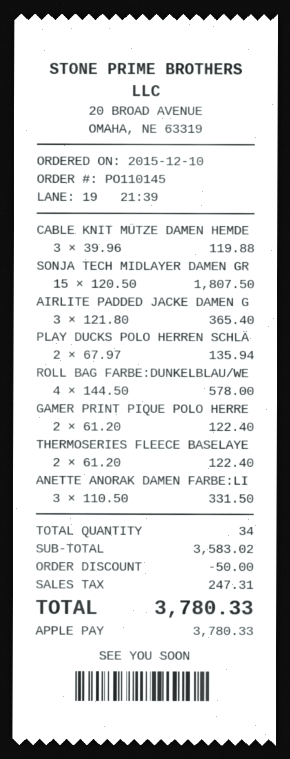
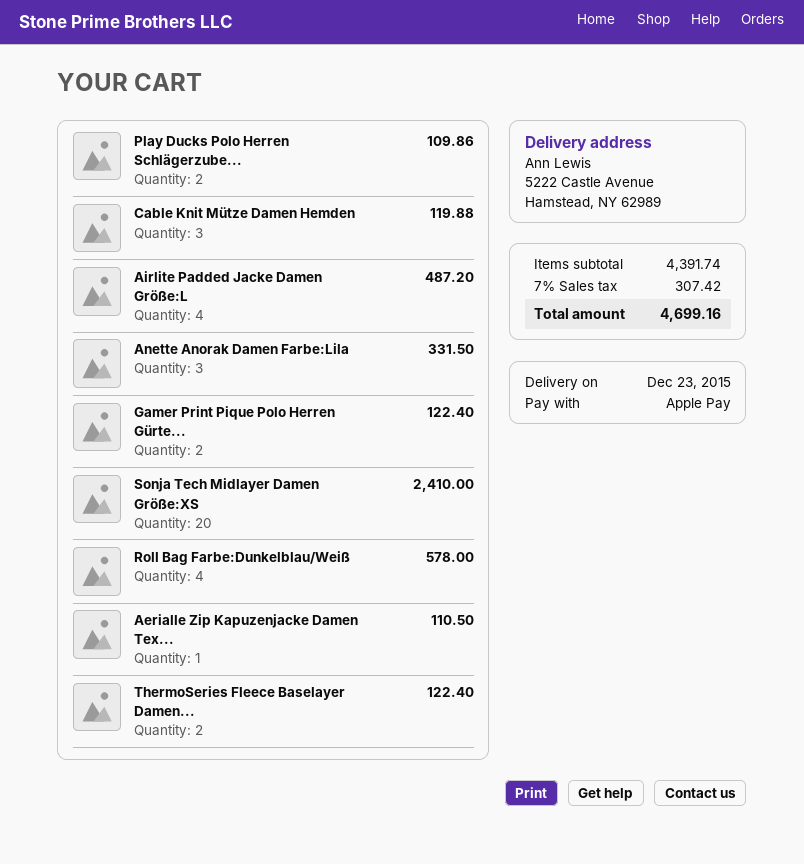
SONJA TECH MIDLAYER DAMEN GR: 15 for 1807.50 -> 20 for 2410.00
AIRLITE PADDED JACKE DAMEN G: 3 for 365.40 -> 4 for 487.20
PLAY DUCKS POLO HERREN SCHLÄ: 2 for 135.94 -> 2 for 109.86
Aerialle Zip Kapuzenjacke Damen Tex...: none -> 1 for 110.50
subtotal: 3583.02 -> 4391.74
discount: 50.00 -> none
tax: 247.31 -> 307.42
total: 3780.33 -> 4699.16

